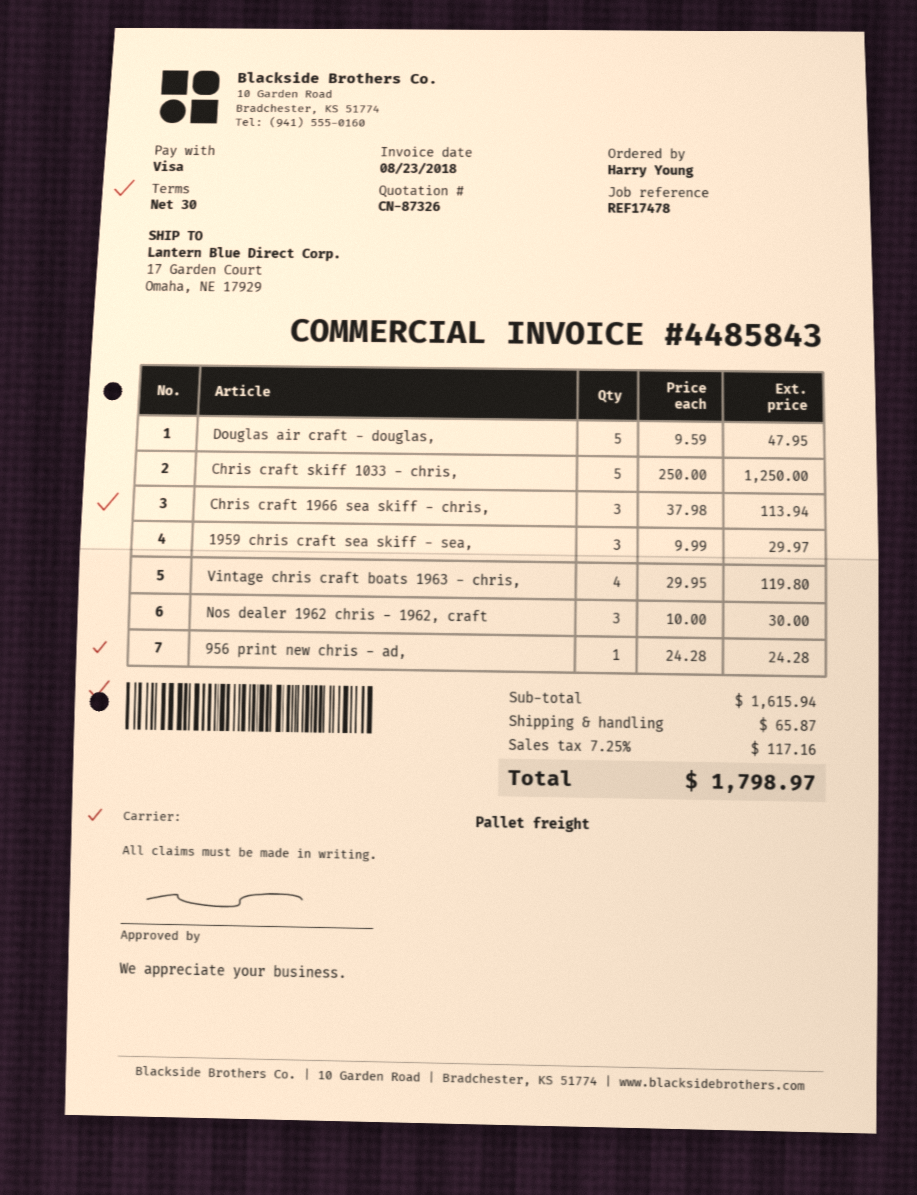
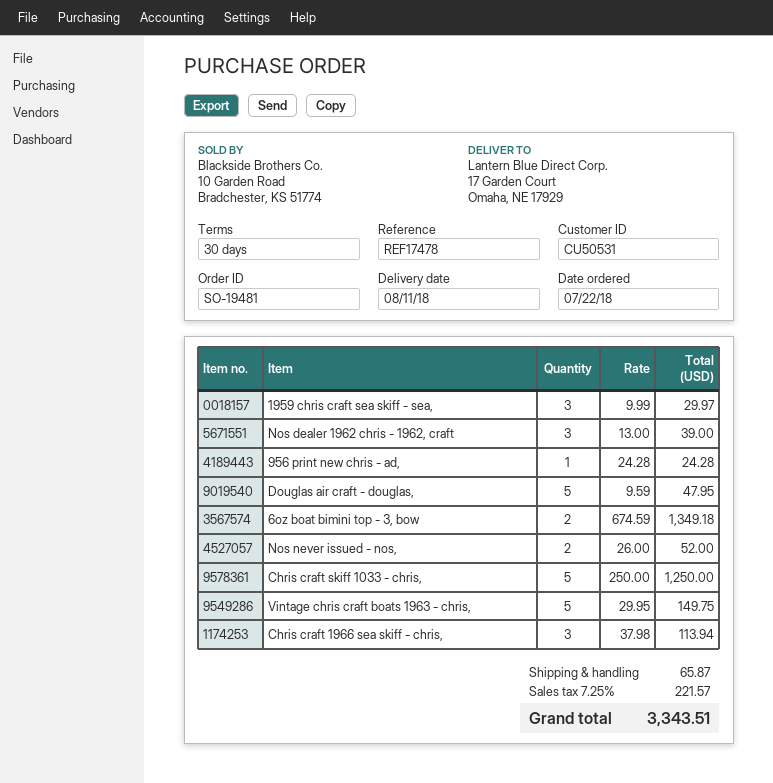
Vintage chris craft boats 1963 - chris,: 4 x 29.95 = 119.80 -> 5 x 29.95 = 149.75
Nos dealer 1962 chris - 1962, craft: 3 x 10.00 = 30.00 -> 3 x 13.00 = 39.00
6oz boat bimini top - 3, bow: none -> 2 x 674.59 = 1349.18
Nos never issued - nos,: none -> 2 x 26.00 = 52.00
tax: 7.25% = 117.16 -> 7.25% = 221.57
total: 1798.97 -> 3343.51

